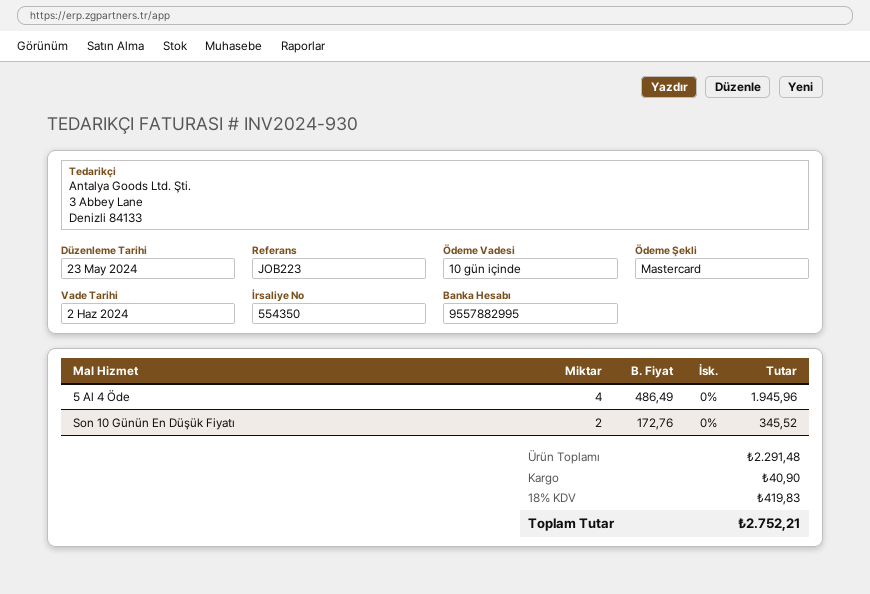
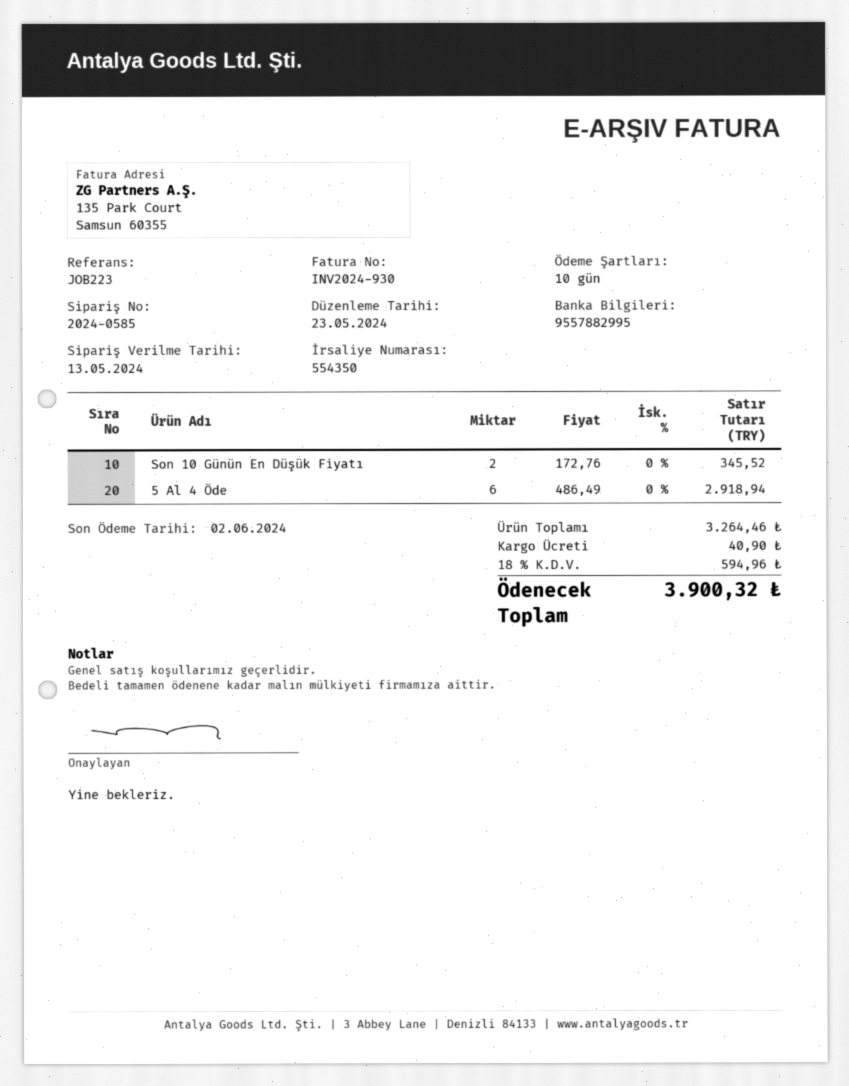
5 Al 4 Öde: 4 x 486.49 = 1945.96 -> 6 x 486.49 = 2918.94
subtotal: 2291.48 -> 3264.46
tax: 18% = 419.83 -> 18% = 594.96
total: 2752.21 -> 3900.32

